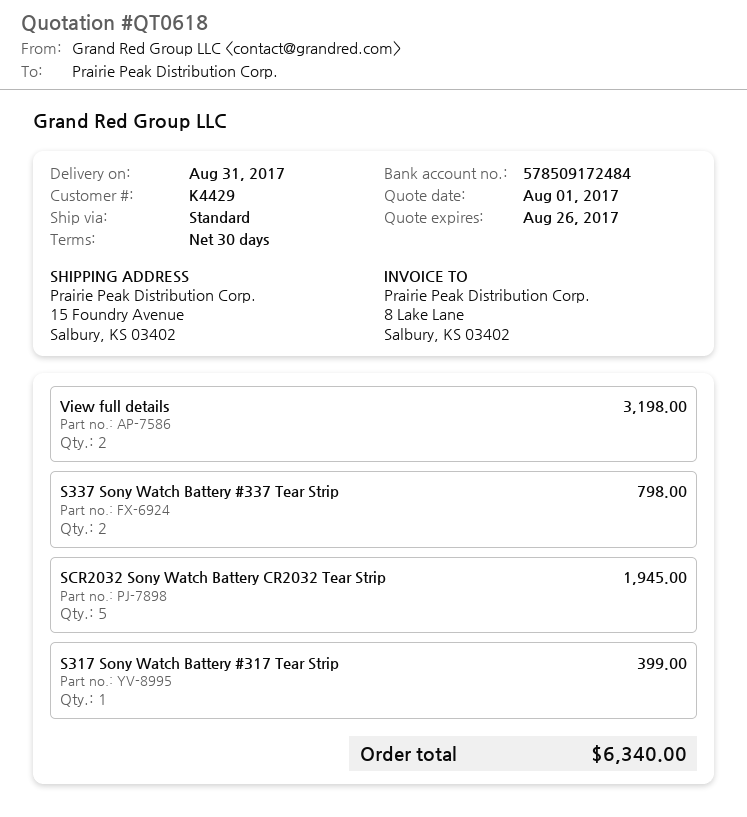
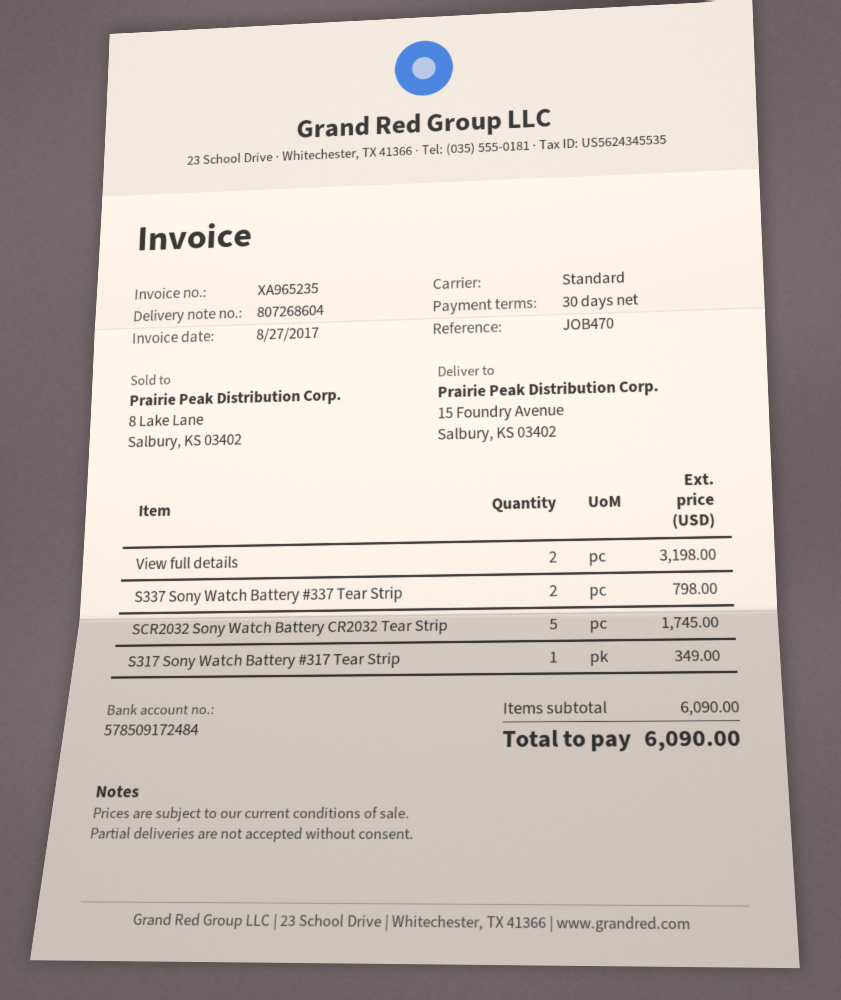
SCR2032 Sony Watch Battery CR2032 Tear Strip: 5 for 1945.00 -> 5 for 1745.00
S317 Sony Watch Battery #317 Tear Strip: 1 for 399.00 -> 1 for 349.00
total: 6340.00 -> 6090.00

